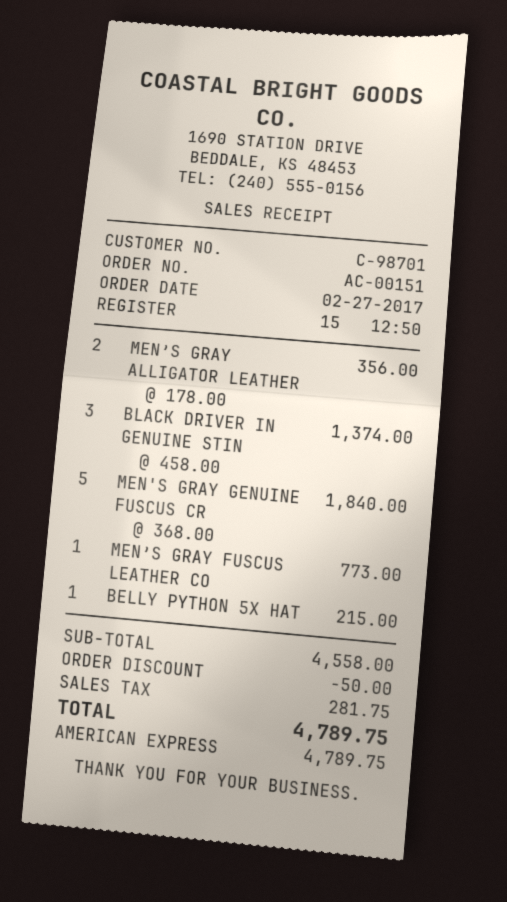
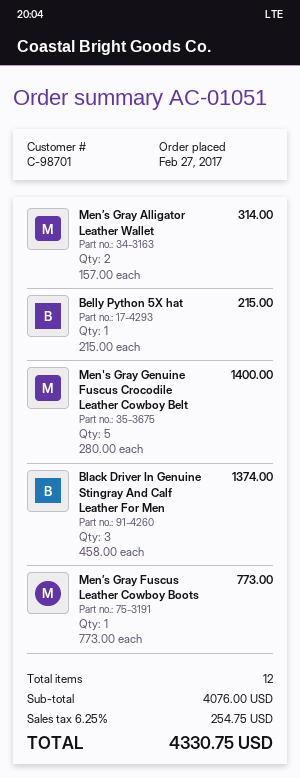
order number: AC-00151 -> AC-01051
MEN’S GRAY ALLIGATOR LEATHER: 2 x 178.00 = 356.00 -> 2 x 157.00 = 314.00
MEN'S GRAY GENUINE FUSCUS CR: 5 x 368.00 = 1840.00 -> 5 x 280.00 = 1400.00
subtotal: 4558.00 -> 4076.00
discount: 50.00 -> none
tax: 281.75 -> 254.75
total: 4789.75 -> 4330.75

